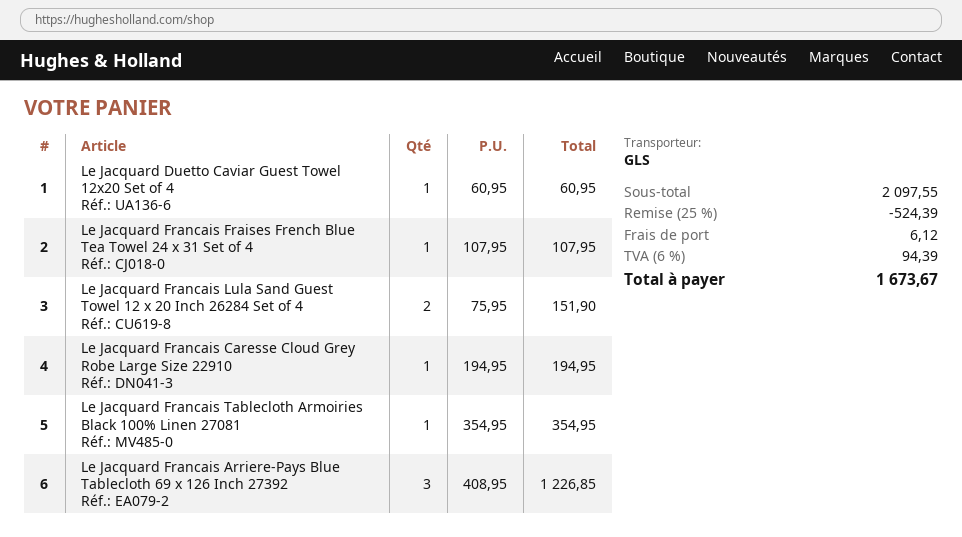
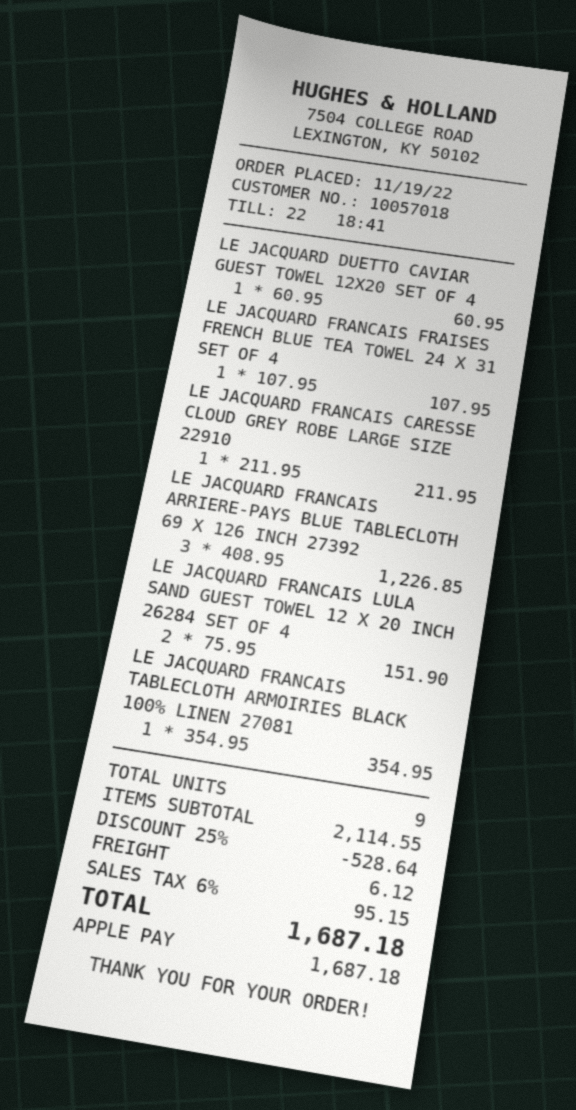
Le Jacquard Francais Caresse Cloud Grey Robe Large Size 22910: 1 x 194.95 = 194.95 -> 1 x 211.95 = 211.95
subtotal: 2097.55 -> 2114.55
discount: 25% = 524.39 -> 25% = 528.64
tax: 6% = 94.39 -> 6% = 95.15
total: 1673.67 -> 1687.18

